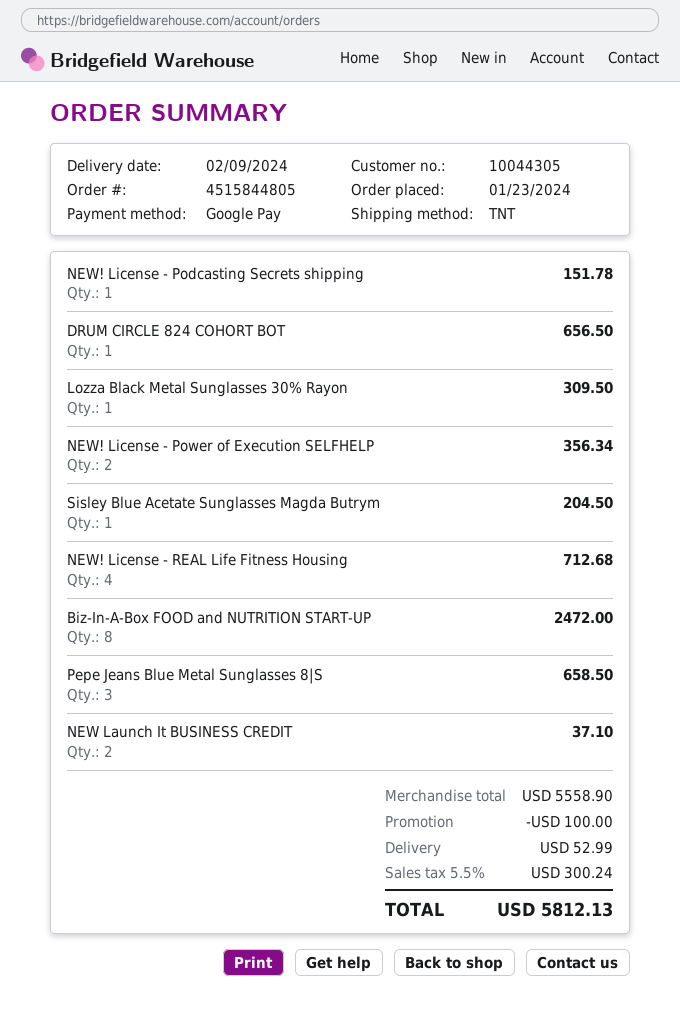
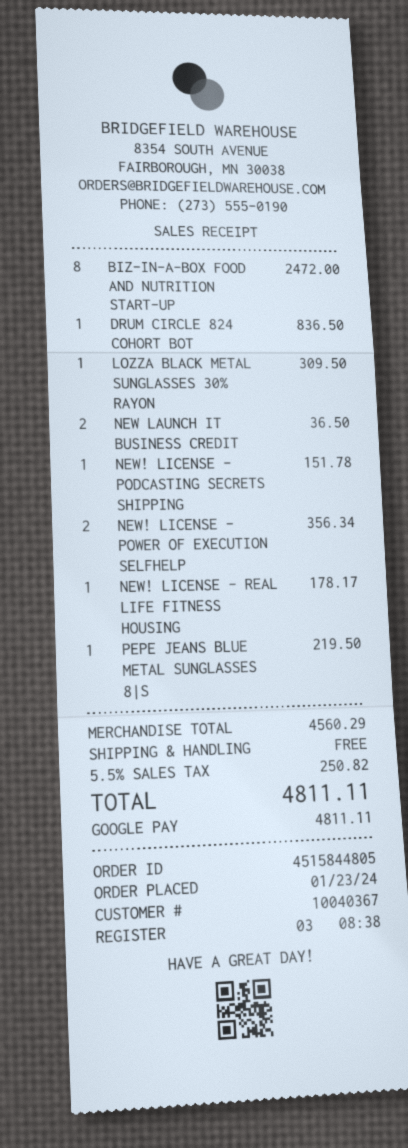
customer number: 10044305 -> 10040367
DRUM CIRCLE 824 COHORT BOT: 1 for 656.50 -> 1 for 836.50
Sisley Blue Acetate Sunglasses Magda Butrym: 1 for 204.50 -> none
NEW! License - REAL Life Fitness Housing: 4 for 712.68 -> 1 for 178.17
Pepe Jeans Blue Metal Sunglasses 8|S: 3 for 658.50 -> 1 for 219.50
NEW Launch It BUSINESS CREDIT: 2 for 37.10 -> 2 for 36.50
subtotal: 5558.90 -> 4560.29
discount: 100.00 -> none
shipping: 52.99 -> 0.00
tax: 5.5% = 300.24 -> 5.5% = 250.82
total: 5812.13 -> 4811.11

